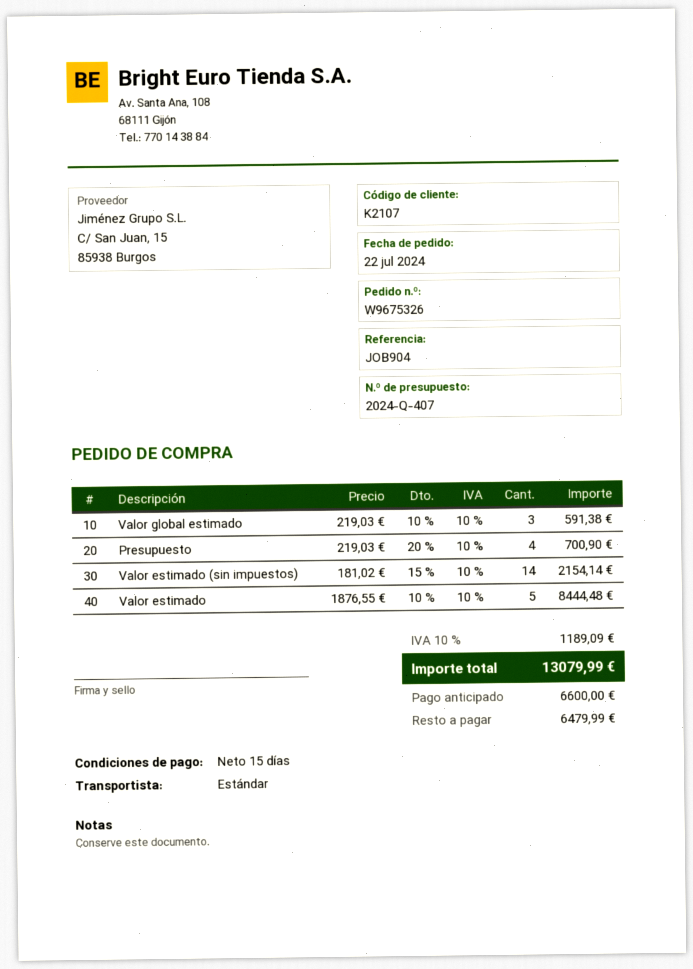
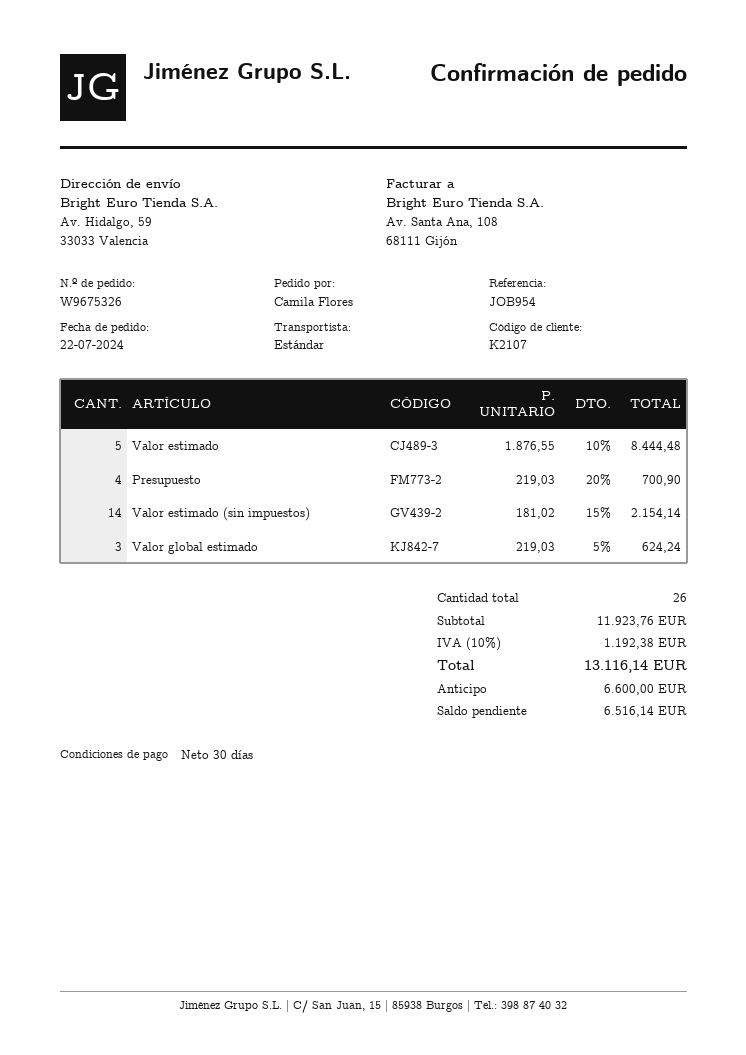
payment terms: 15 days -> 30 days
reference: JOB904 -> JOB954
Valor global estimado: 3 x 219.03 - 10% = 591.38 -> 3 x 219.03 - 5% = 624.24
tax: 10% = 1189.09 -> 10% = 1192.38
total: 13079.99 -> 13116.14
balance: 6479.99 -> 6516.14

